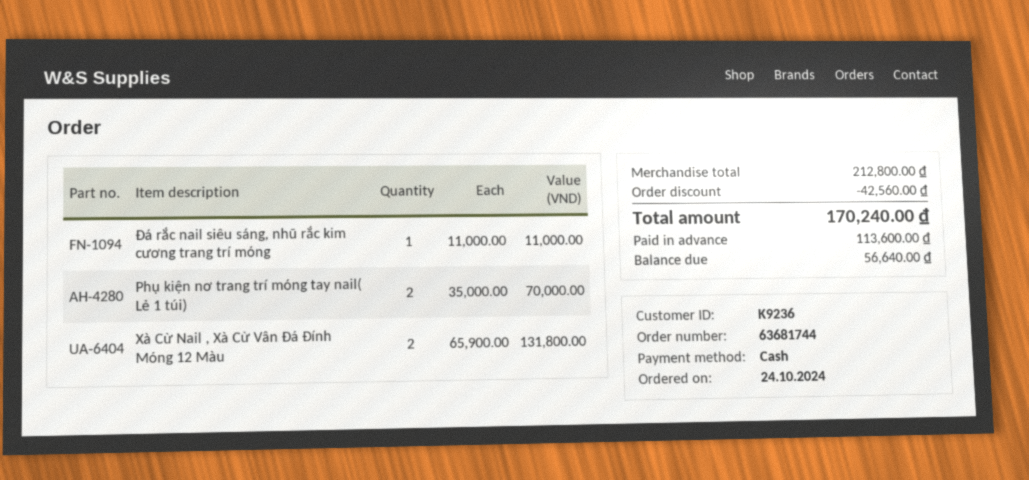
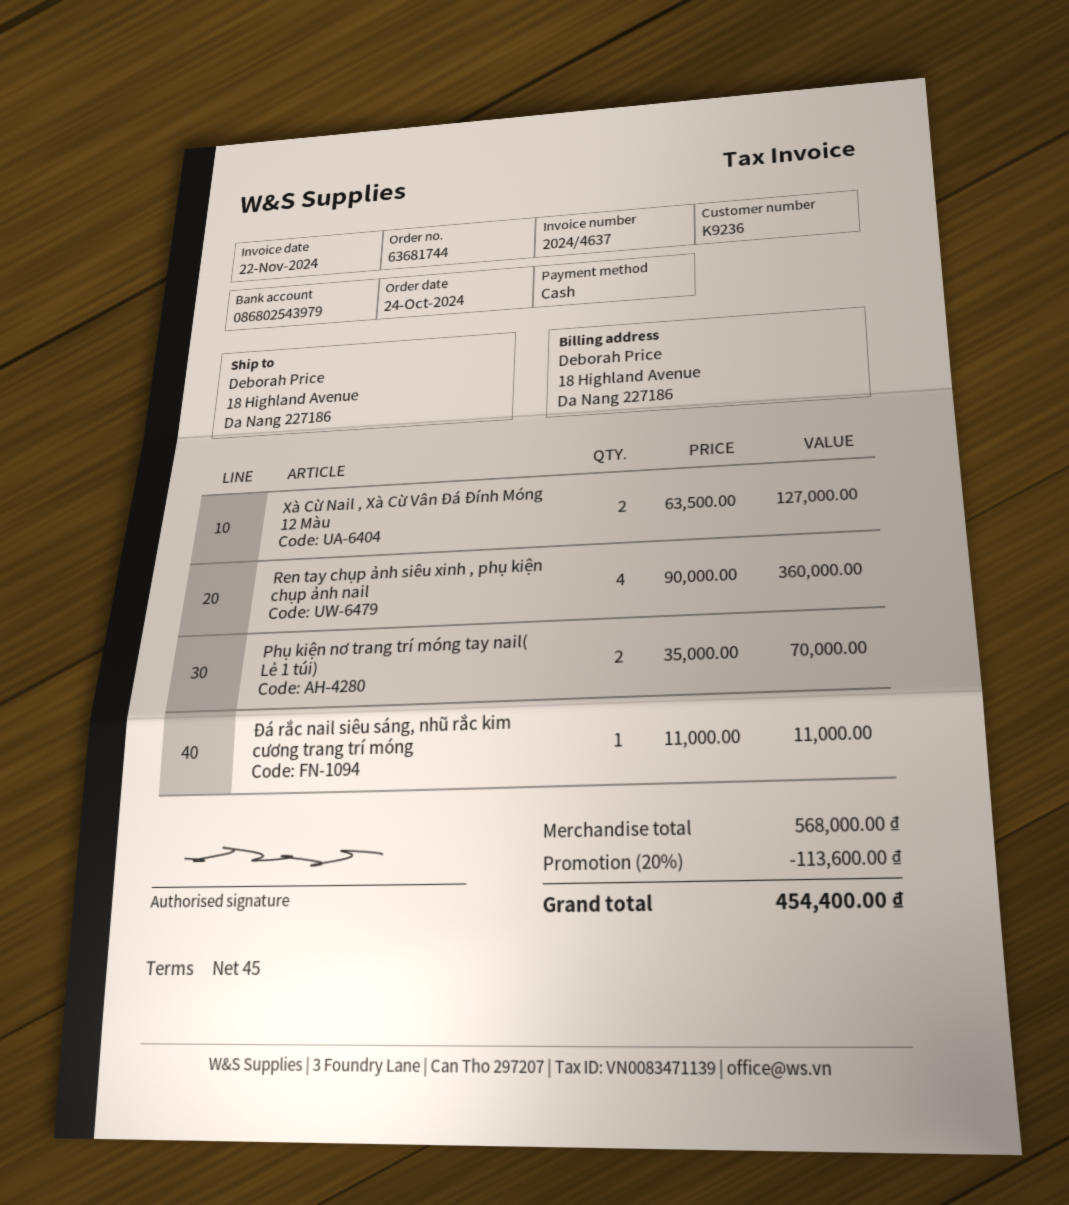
Xà Cừ Nail , Xà Cừ Vân Đá Đính Móng 12 Màu: 2 x 65900.00 = 131800.00 -> 2 x 63500.00 = 127000.00
Ren tay chụp ảnh siêu xinh , phụ kiện chụp ảnh nail: none -> 4 x 90000.00 = 360000.00
subtotal: 212800.00 -> 568000.00
discount: 42560.00 -> 113600.00
total: 170240.00 -> 454400.00

